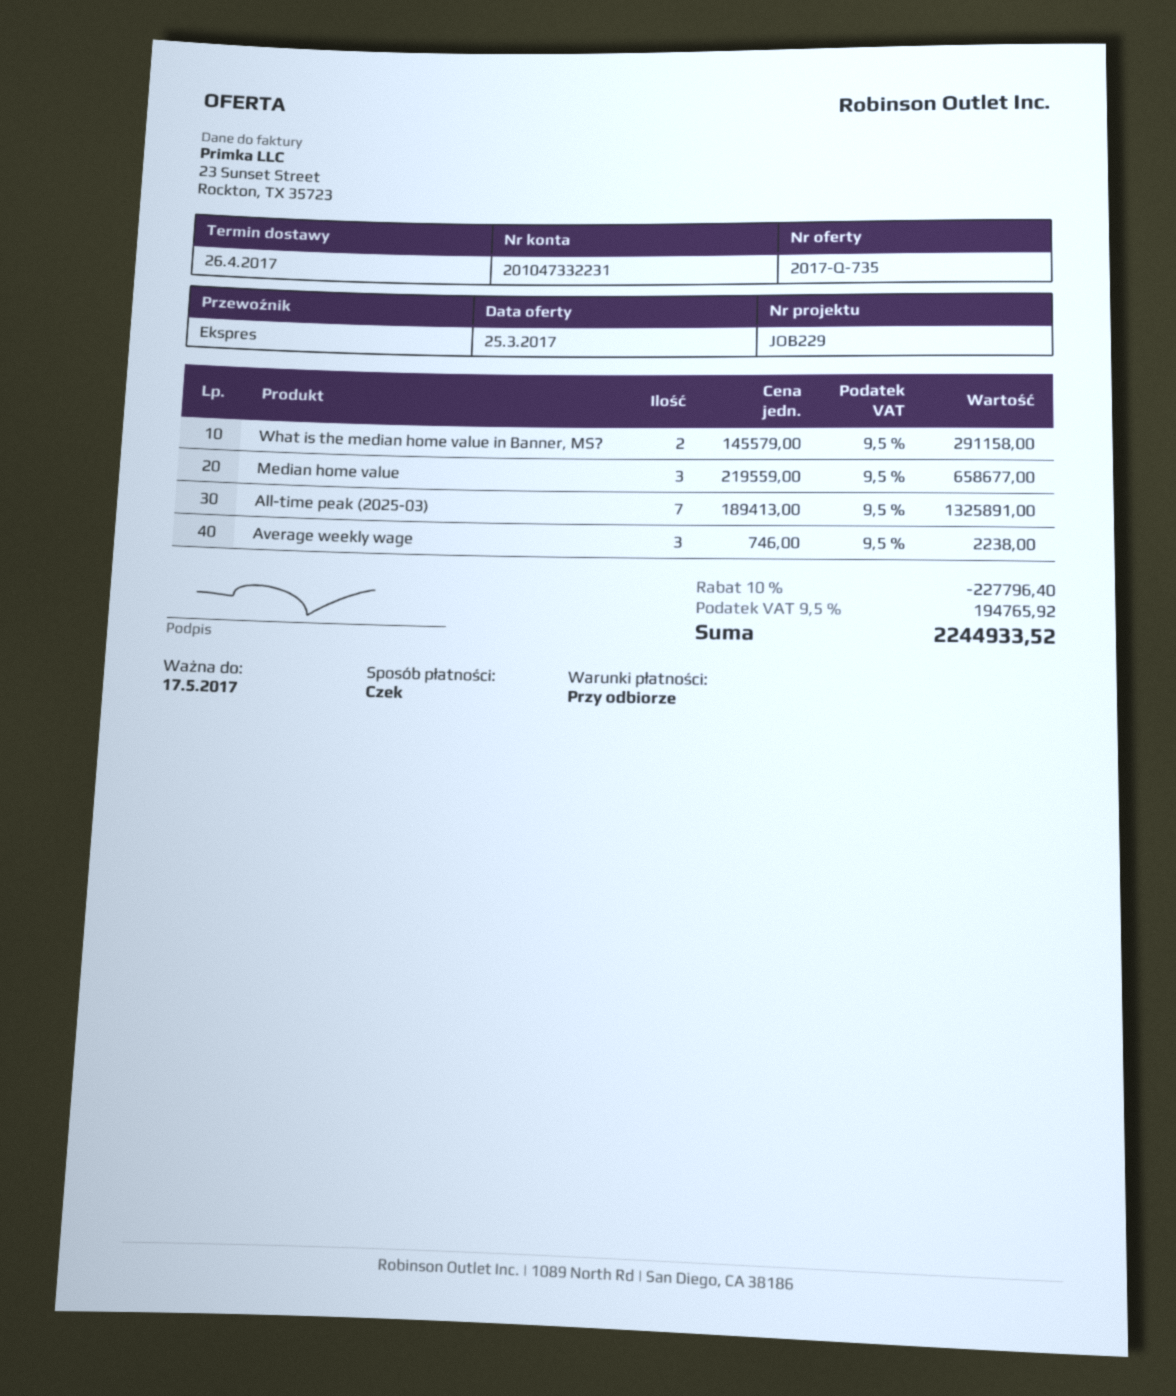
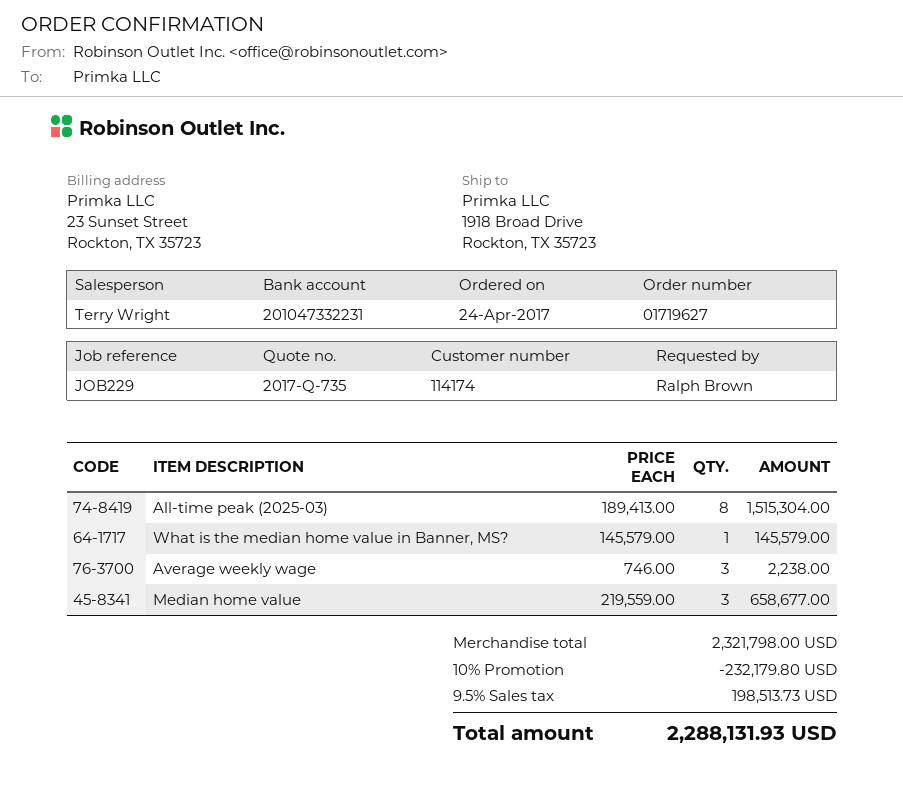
What is the median home value in Banner, MS?: 2 x 145579.00 = 291158.00 -> 1 x 145579.00 = 145579.00
All-time peak (2025-03): 7 x 189413.00 = 1325891.00 -> 8 x 189413.00 = 1515304.00
discount: 10% = 227796.40 -> 10% = 232179.80
tax: 9.5% = 194765.92 -> 9.5% = 198513.73
total: 2244933.52 -> 2288131.93

